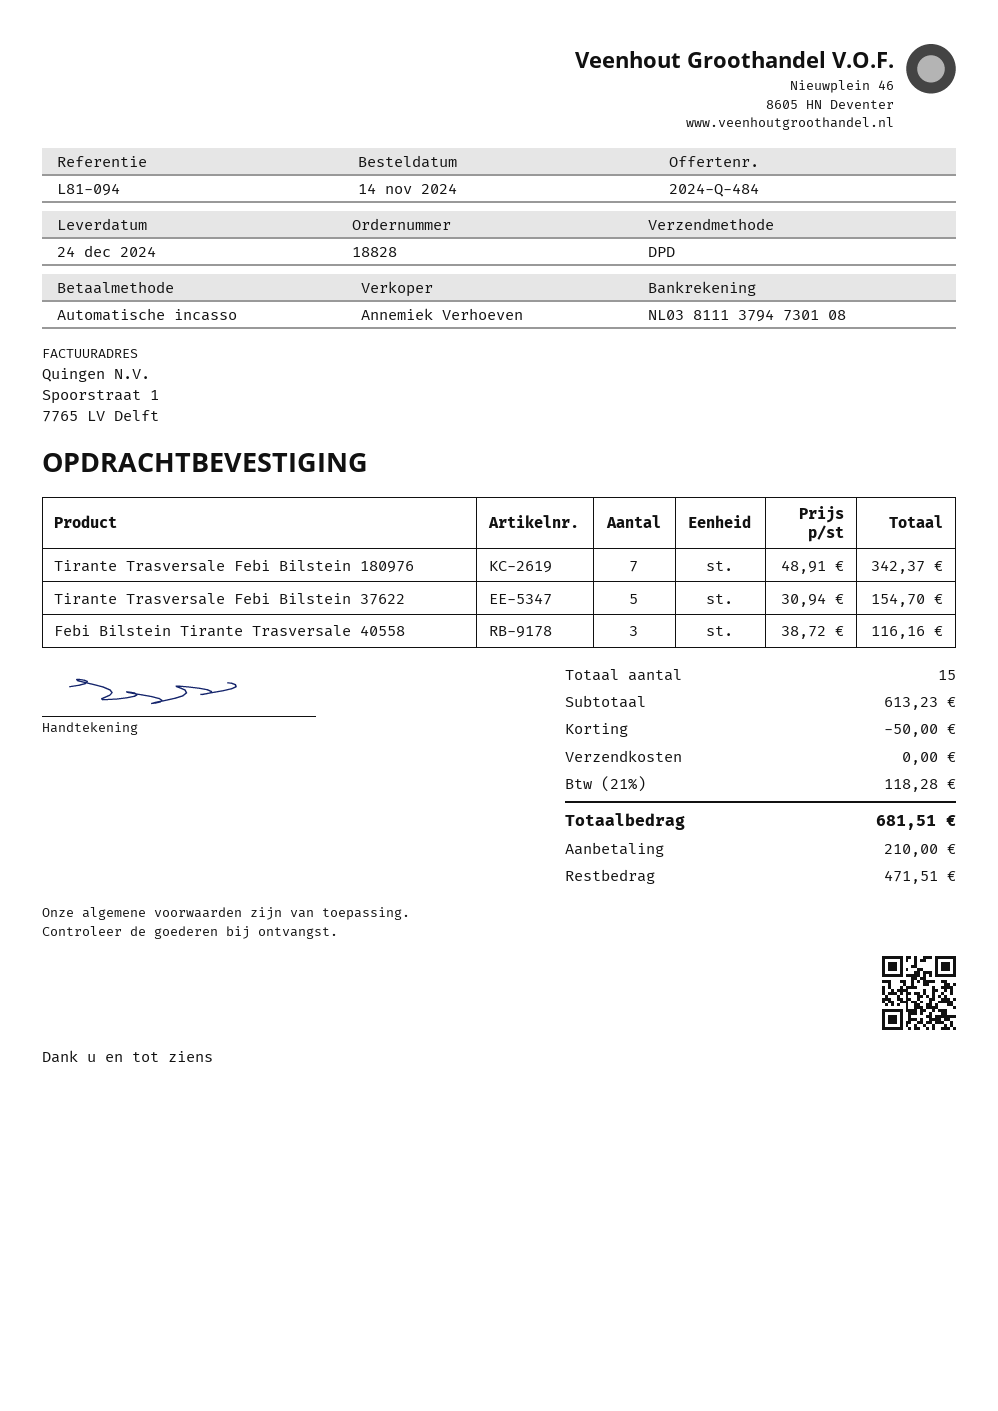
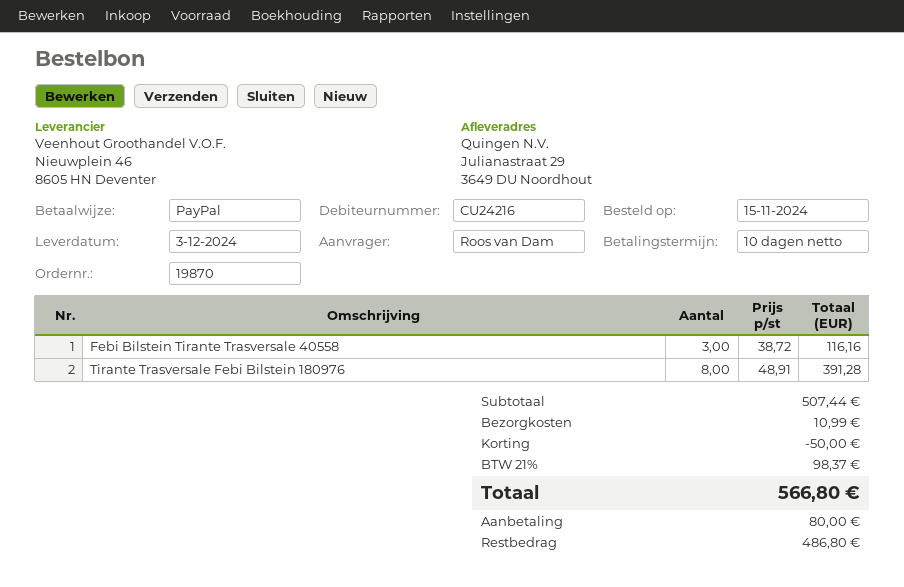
order number: 18828 -> 19870
order date: 2024-11-14 -> 2024-11-15
delivery date: 2024-12-24 -> 2024-12-03
payment method: direct debit -> PayPal
Tirante Trasversale Febi Bilstein 180976: 7 x 48.91 = 342.37 -> 8 x 48.91 = 391.28
Tirante Trasversale Febi Bilstein 37622: 5 x 30.94 = 154.70 -> none
subtotal: 613.23 -> 507.44
shipping: 0.00 -> 10.99
tax: 21% = 118.28 -> 21% = 98.37
total: 681.51 -> 566.80
deposit: 210.00 -> 80.00
balance: 471.51 -> 486.80

